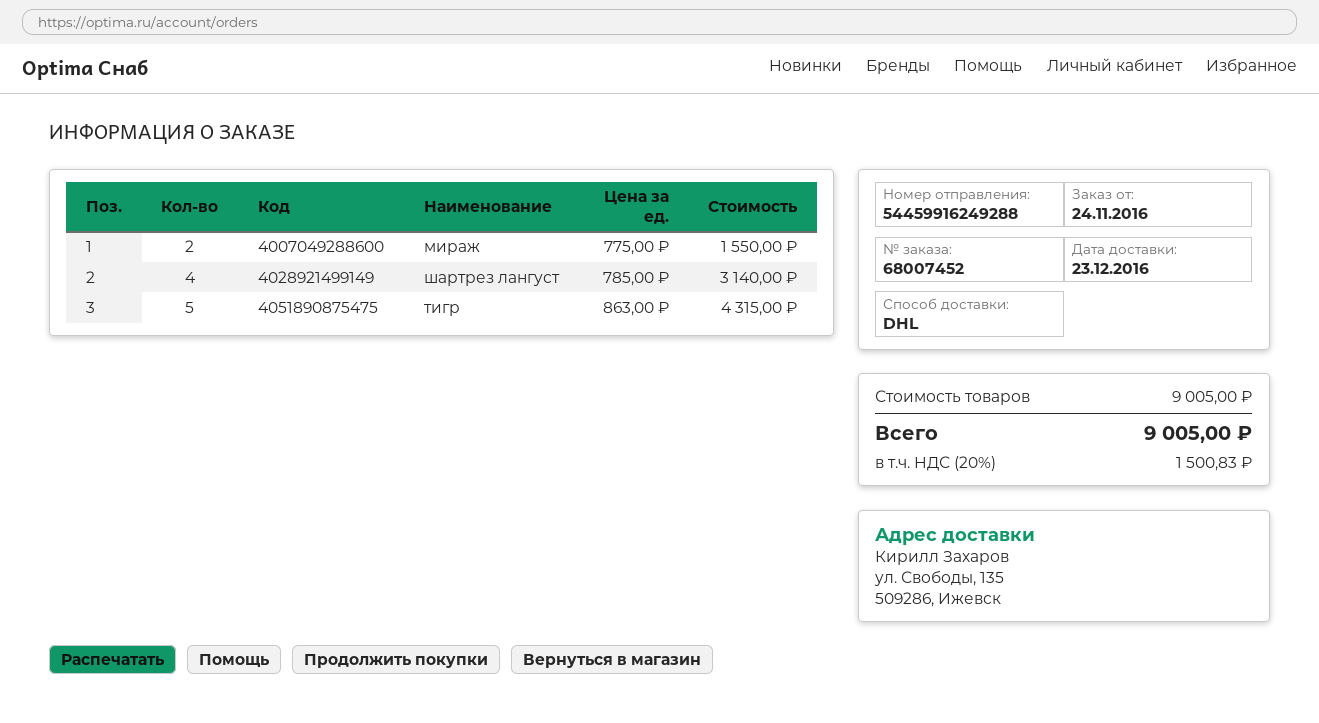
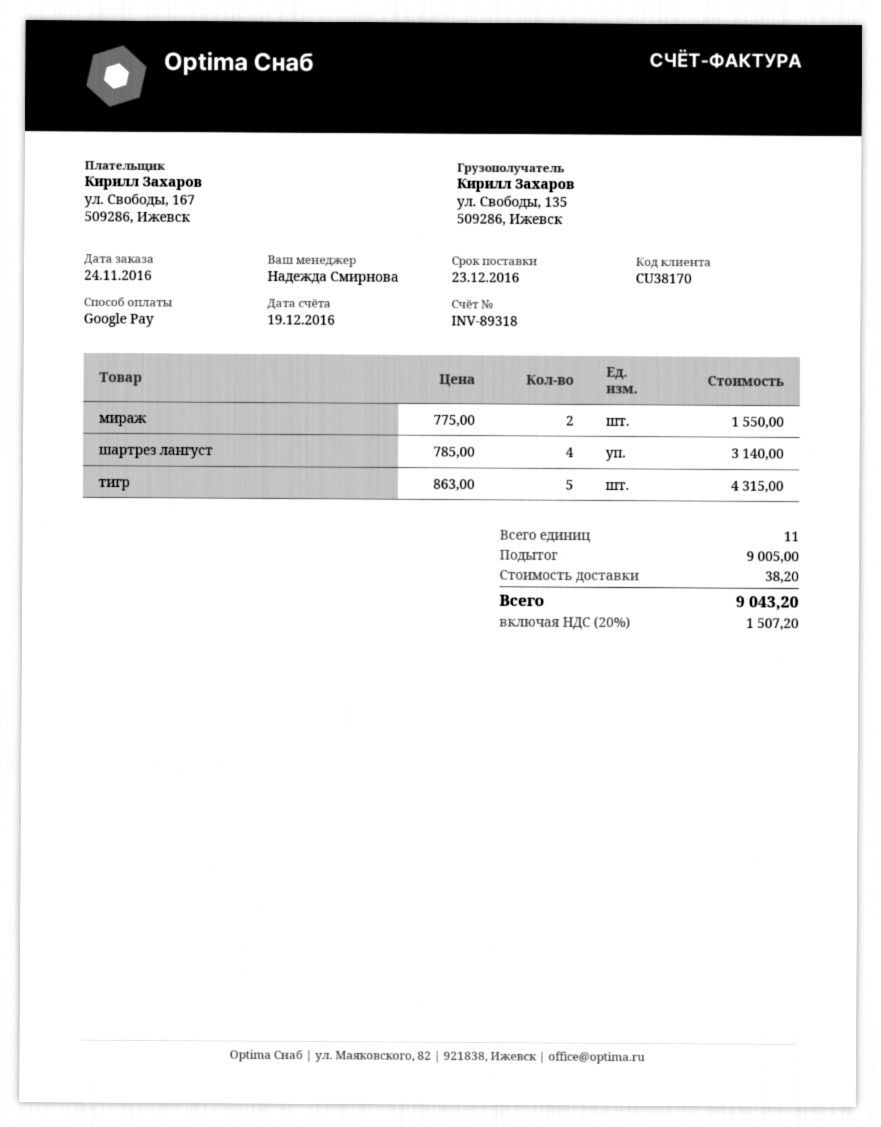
shipping: none -> 38.20
tax: 20% = 1500.83 -> 20% = 1507.20
total: 9005.00 -> 9043.20

